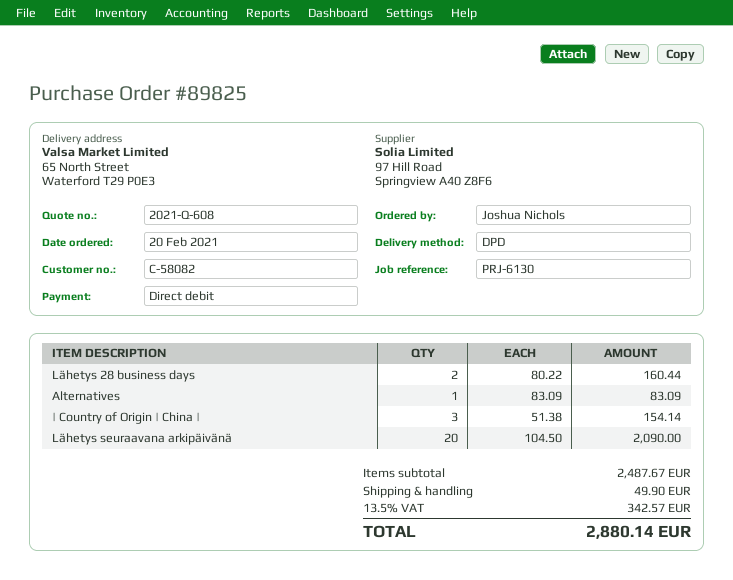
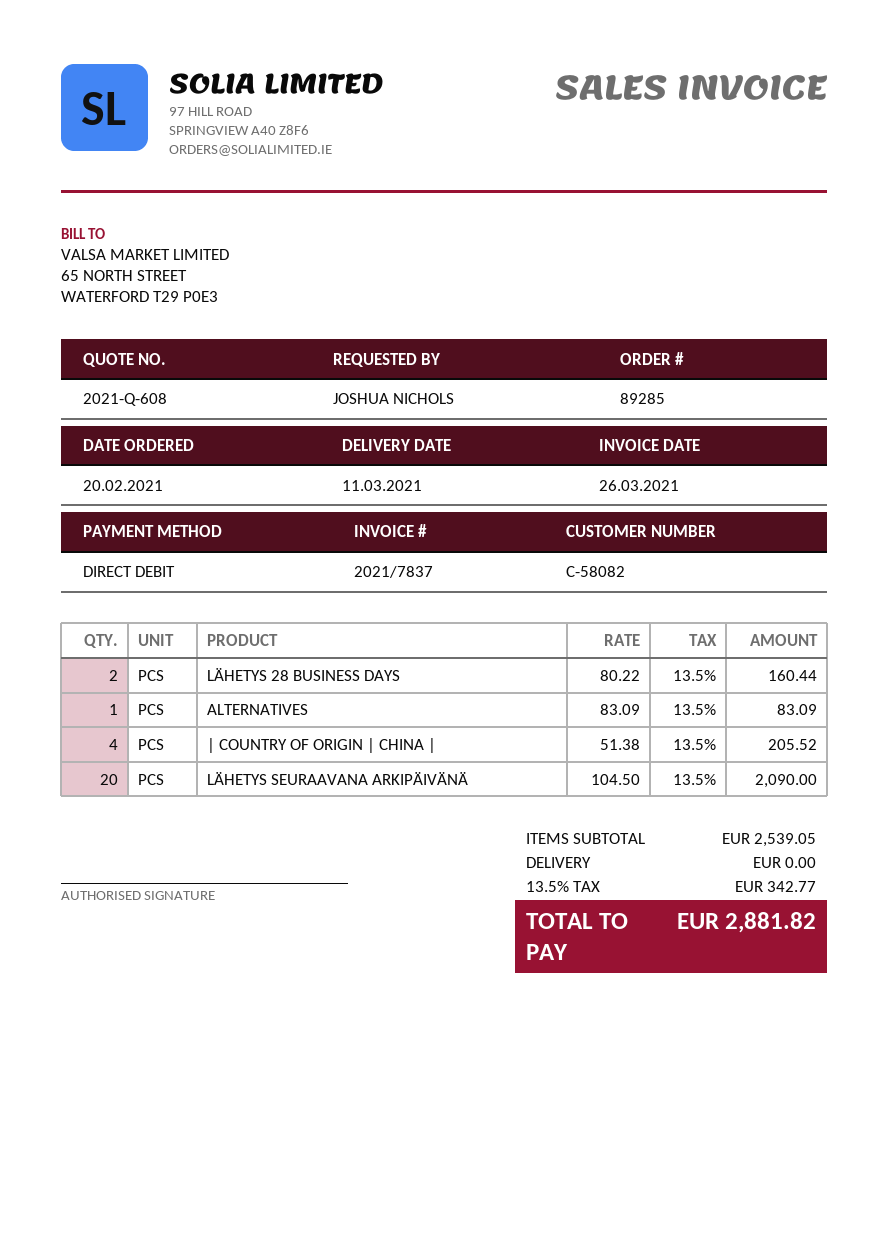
order number: 89825 -> 89285
| Country of Origin | China |: 3 x 51.38 = 154.14 -> 4 x 51.38 = 205.52
subtotal: 2487.67 -> 2539.05
shipping: 49.90 -> 0.00
tax: 13.5% = 342.57 -> 13.5% = 342.77
total: 2880.14 -> 2881.82

